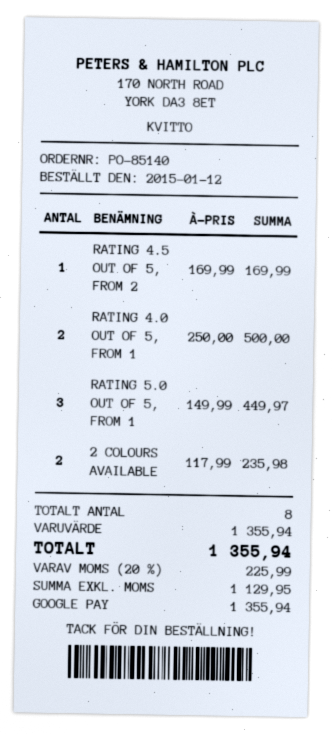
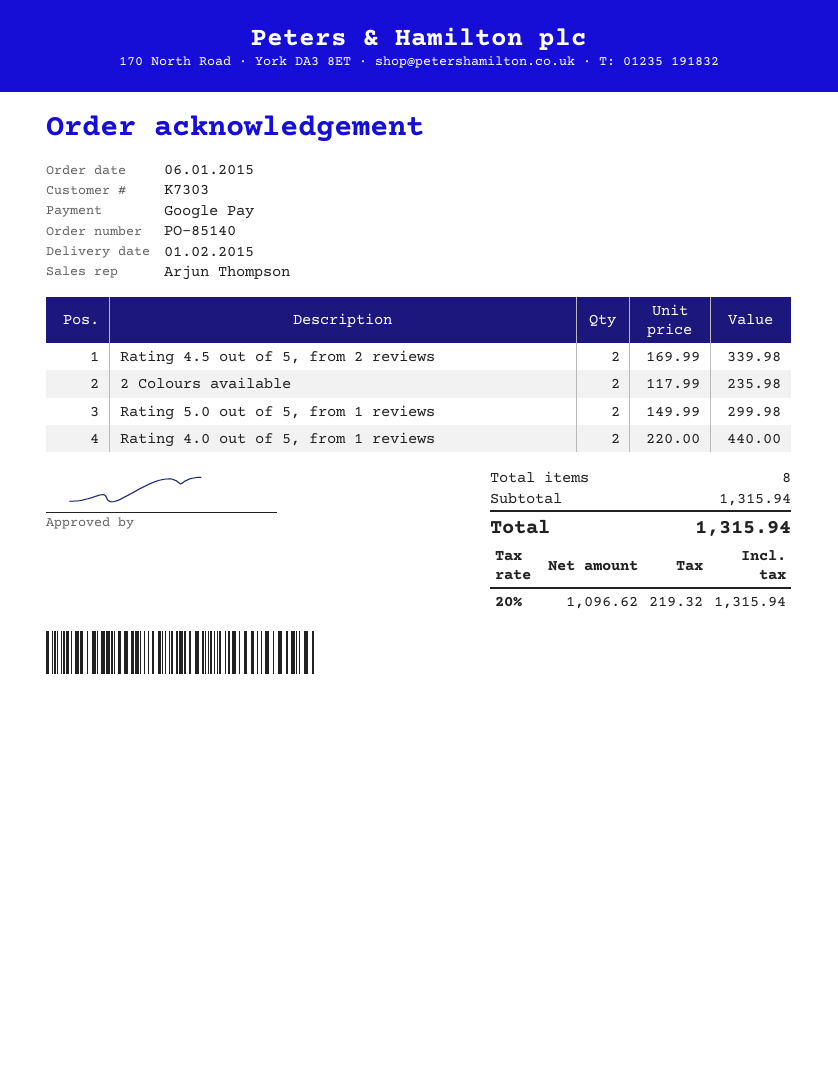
order date: 2015-01-12 -> 2015-01-06
RATING 4.5 OUT OF 5, FROM 2: 1 x 169.99 = 169.99 -> 2 x 169.99 = 339.98
RATING 4.0 OUT OF 5, FROM 1: 2 x 250.00 = 500.00 -> 2 x 220.00 = 440.00
RATING 5.0 OUT OF 5, FROM 1: 3 x 149.99 = 449.97 -> 2 x 149.99 = 299.98
subtotal: 1355.94 -> 1315.94
net: 1129.95 -> 1096.62
tax: 20% = 225.99 -> 20% = 219.32
total: 1355.94 -> 1315.94

